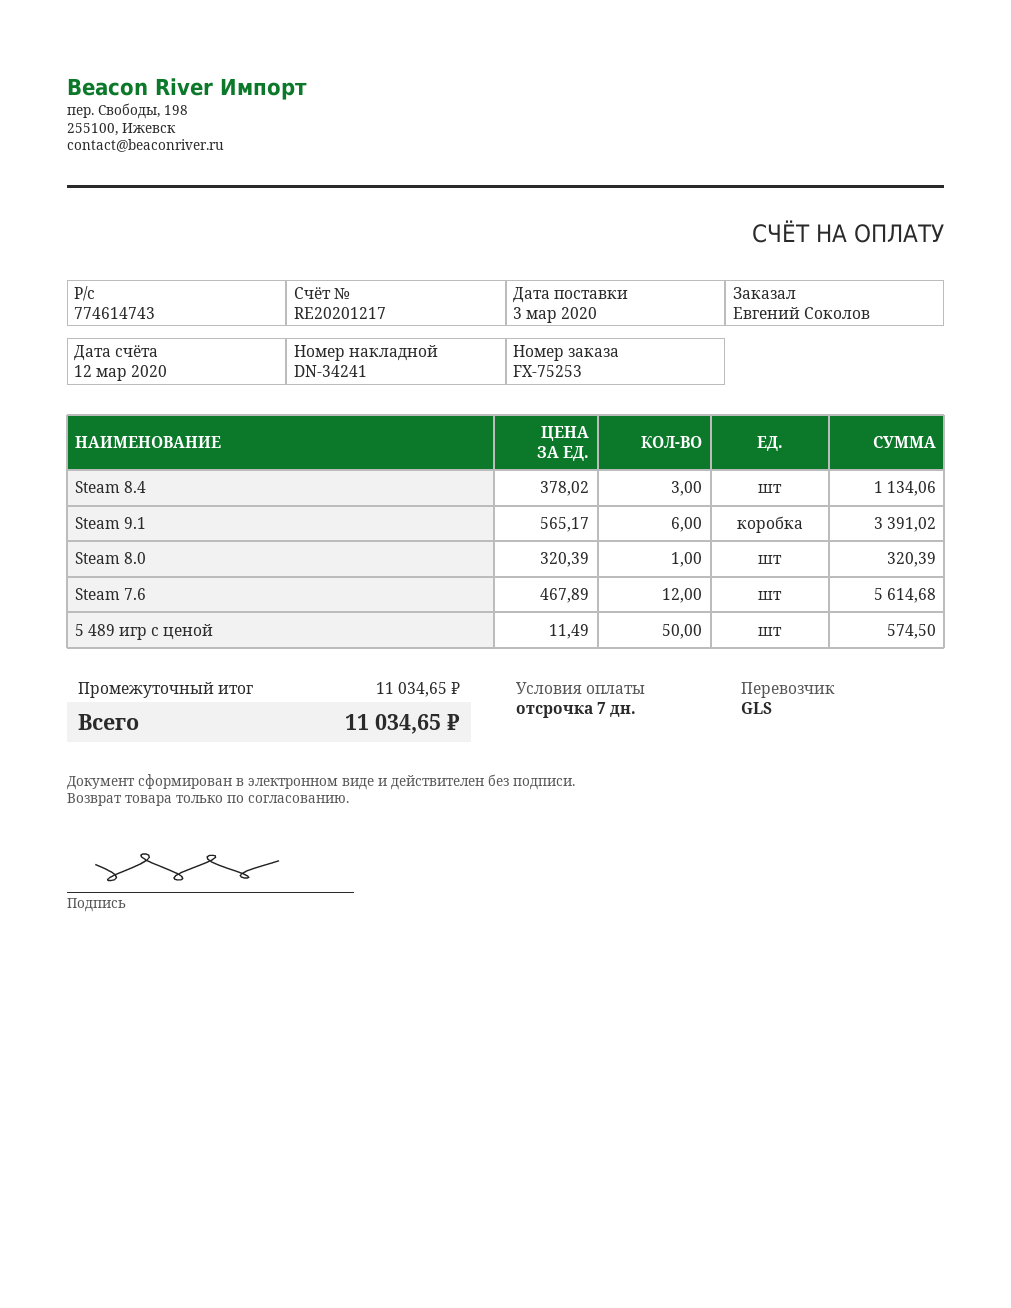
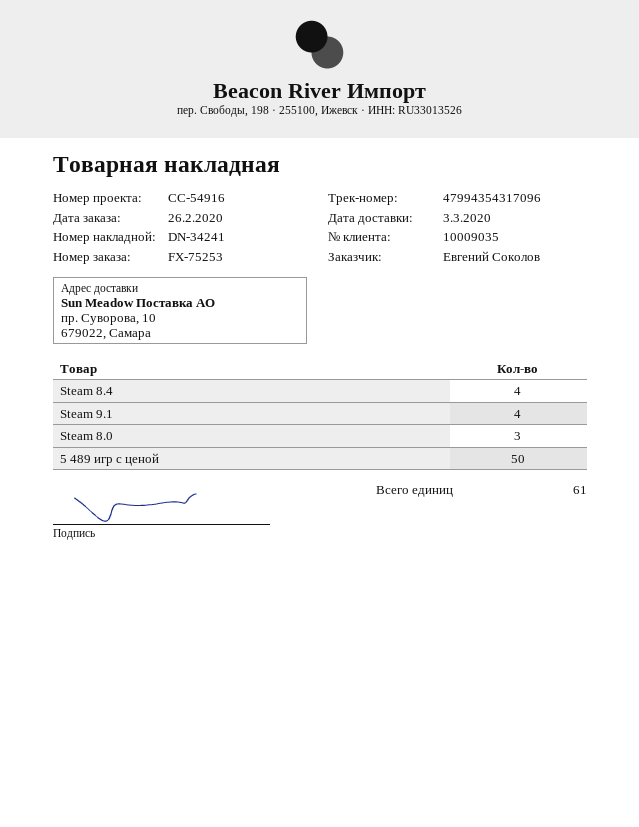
Steam 8.4: 3 -> 4
Steam 9.1: 6 -> 4
Steam 8.0: 1 -> 3
Steam 7.6: 12 -> none

